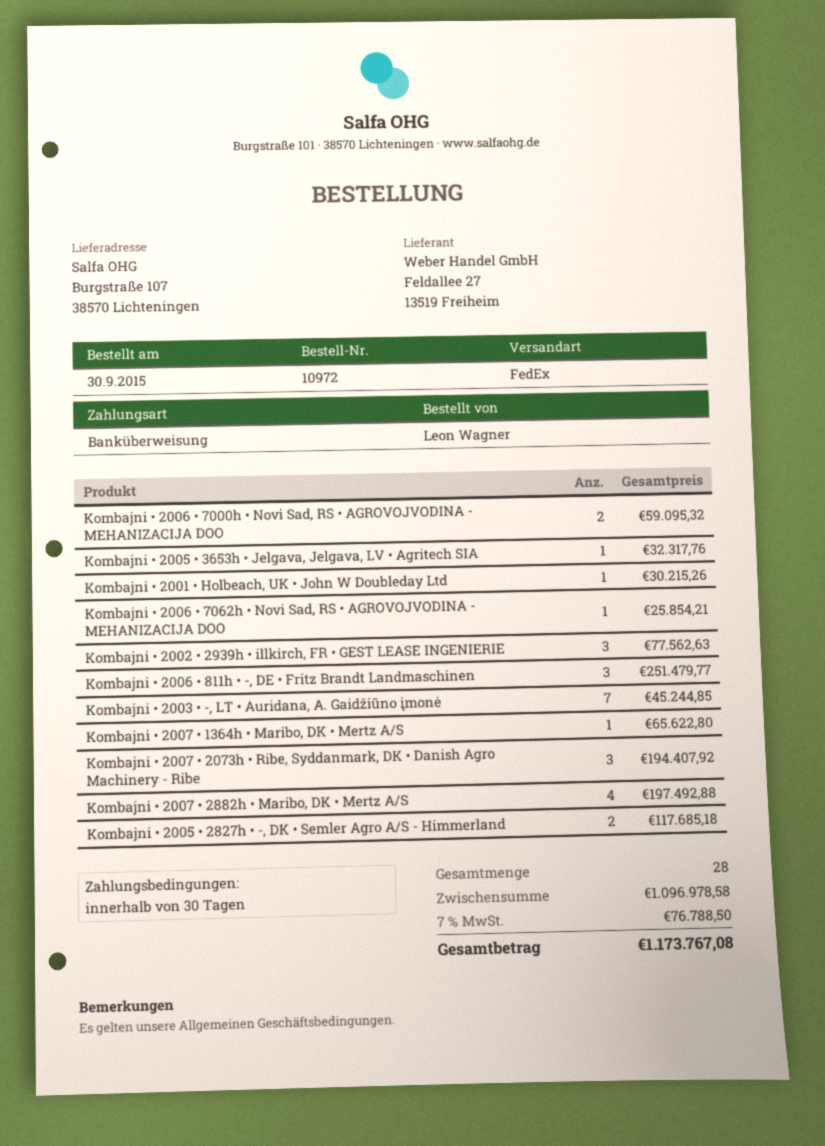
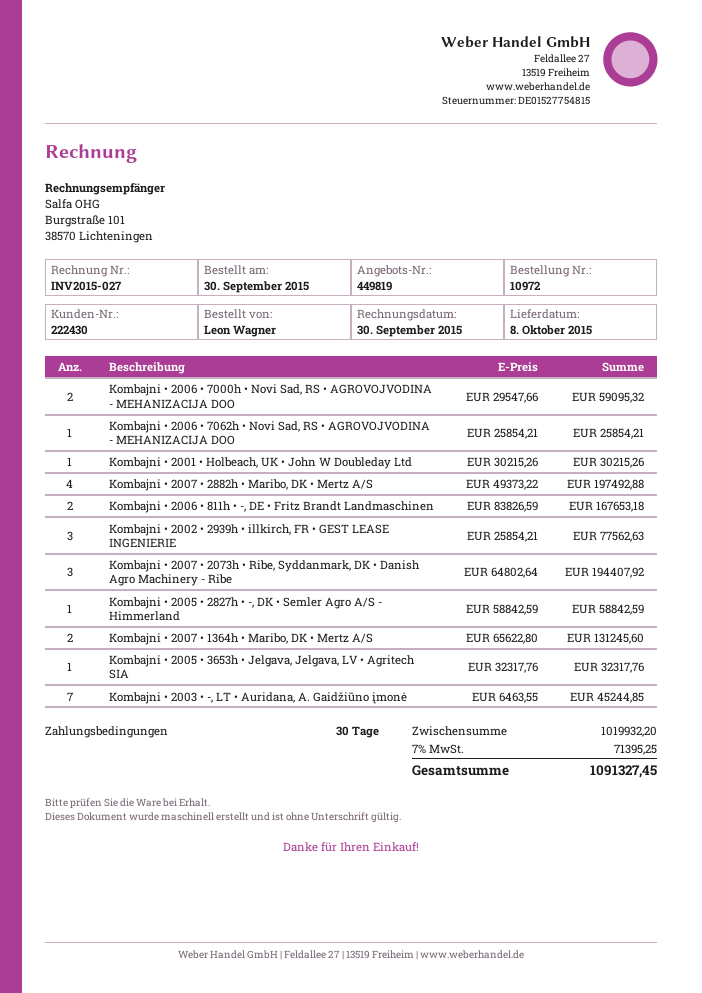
Kombajni • 2006 • 811h • -, DE • Fritz Brandt Landmaschinen: 3 for 251479.77 -> 2 for 167653.18
Kombajni • 2007 • 1364h • Maribo, DK • Mertz A/S: 1 for 65622.80 -> 2 for 131245.60
Kombajni • 2005 • 2827h • -, DK • Semler Agro A/S - Himmerland: 2 for 117685.18 -> 1 for 58842.59
subtotal: 1096978.58 -> 1019932.20
tax: 7% = 76788.50 -> 7% = 71395.25
total: 1173767.08 -> 1091327.45

